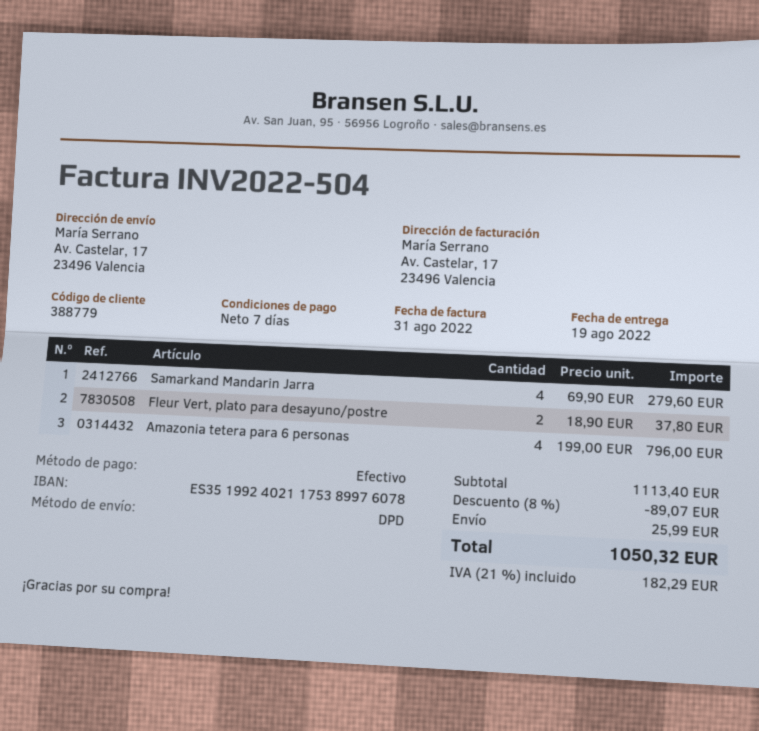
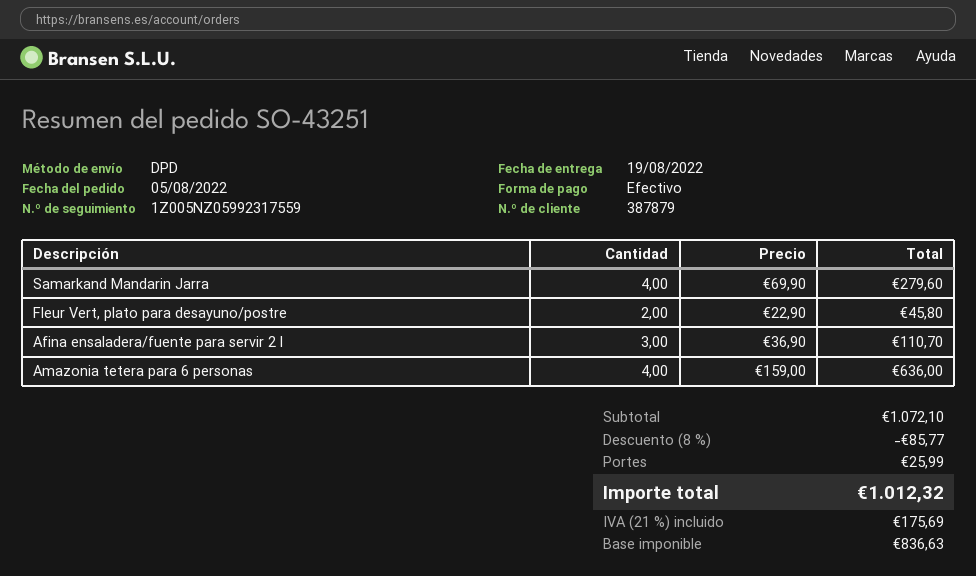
customer number: 388779 -> 387879
Fleur Vert, plato para desayuno/postre: 2 x 18.90 = 37.80 -> 2 x 22.90 = 45.80
Amazonia tetera para 6 personas: 4 x 199.00 = 796.00 -> 4 x 159.00 = 636.00
Afina ensaladera/fuente para servir 2 l: none -> 3 x 36.90 = 110.70
subtotal: 1113.40 -> 1072.10
discount: 8% = 89.07 -> 8% = 85.77
tax: 21% = 182.29 -> 21% = 175.69
total: 1050.32 -> 1012.32

